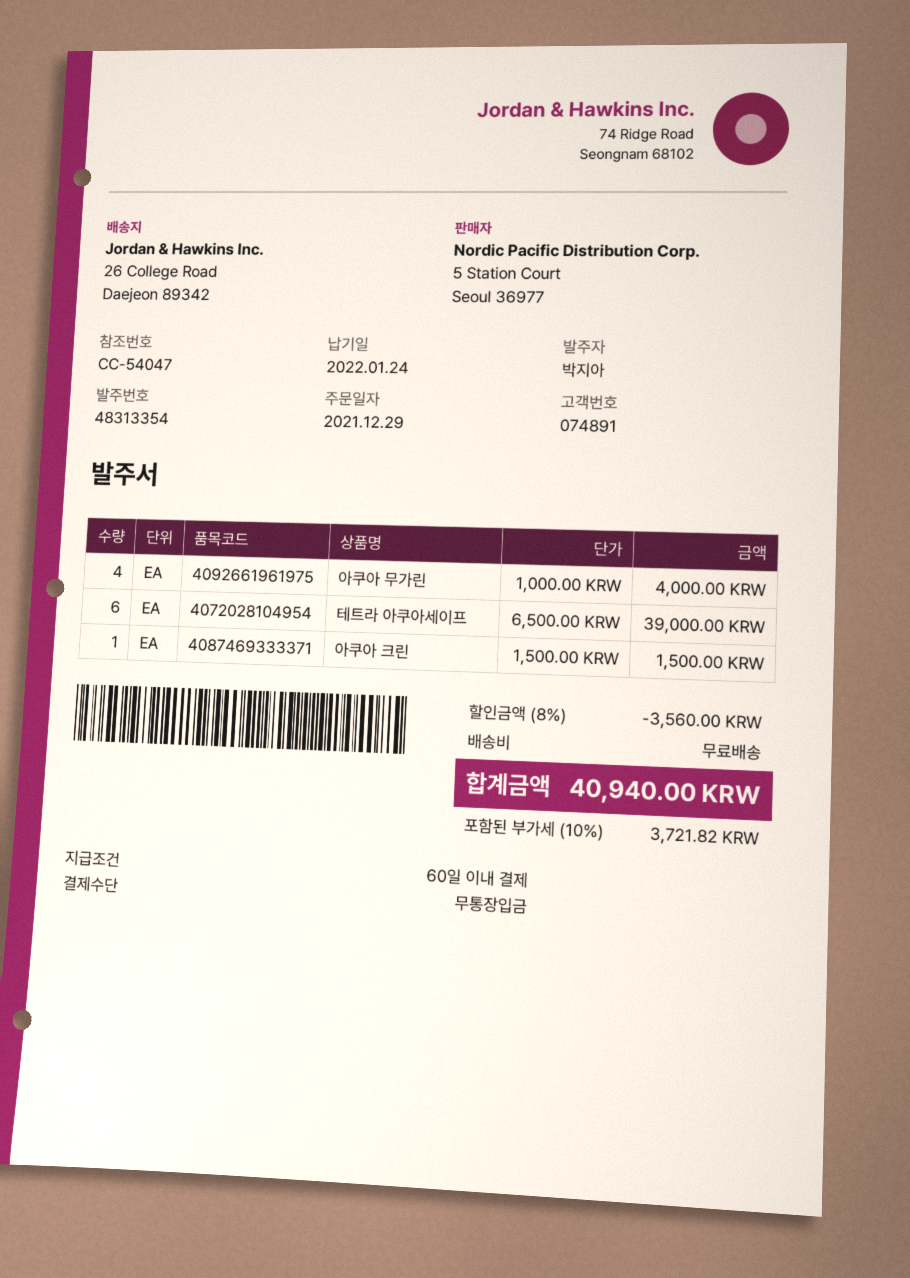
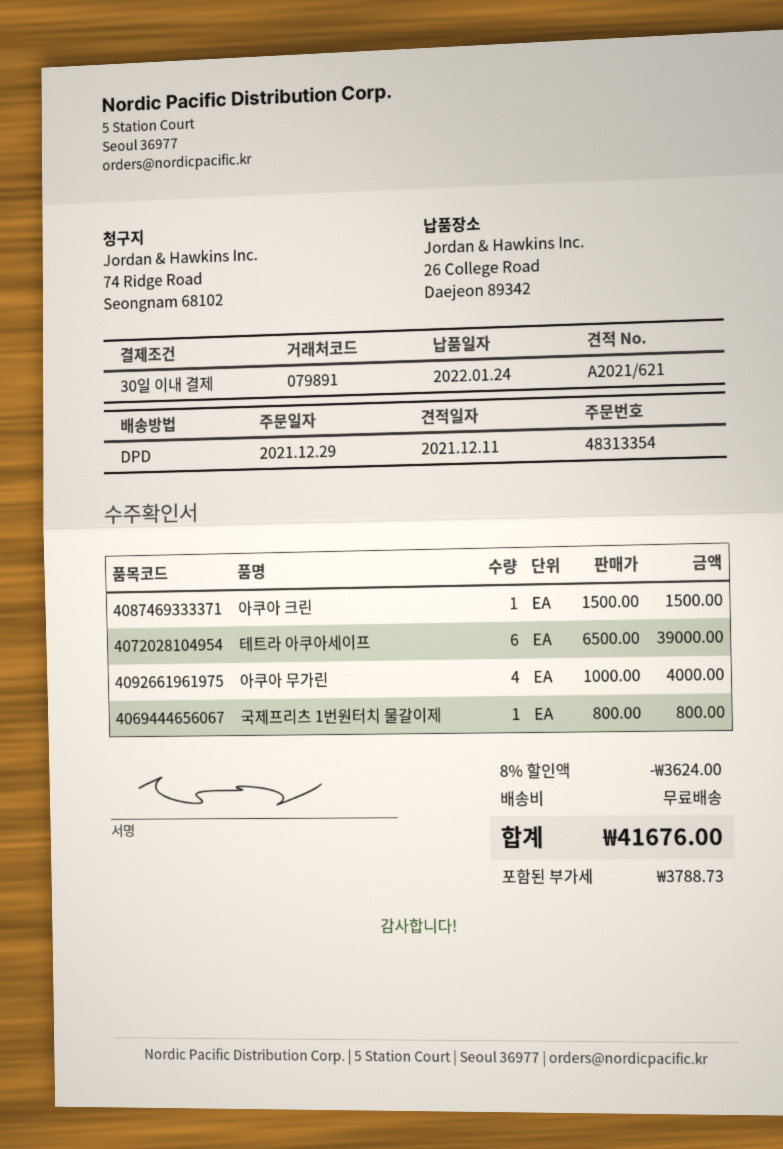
payment terms: 60 days -> 30 days
customer number: 074891 -> 079891
국제프리츠 1번원터치 물갈이제: none -> 1 x 800.00 = 800.00
discount: 8% = 3560.00 -> 8% = 3624.00
tax: 3721.82 -> 3788.73
total: 40940.00 -> 41676.00

